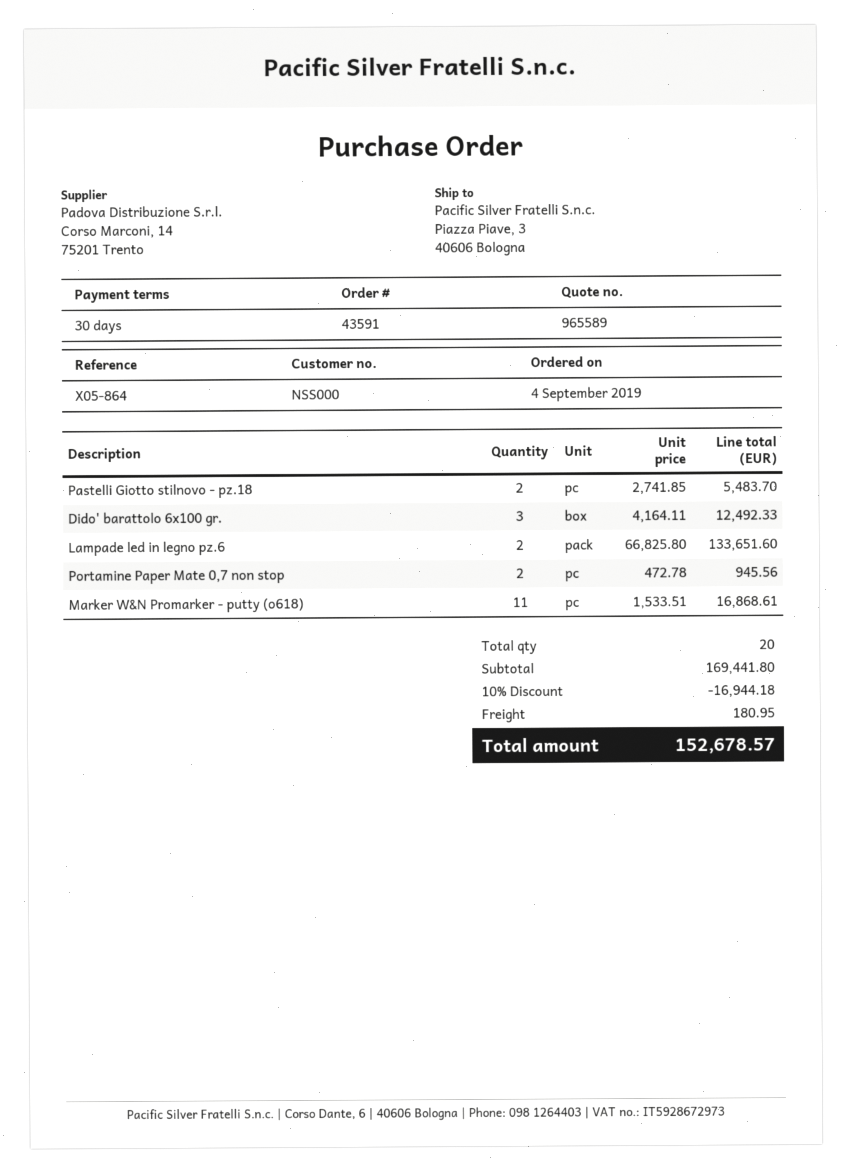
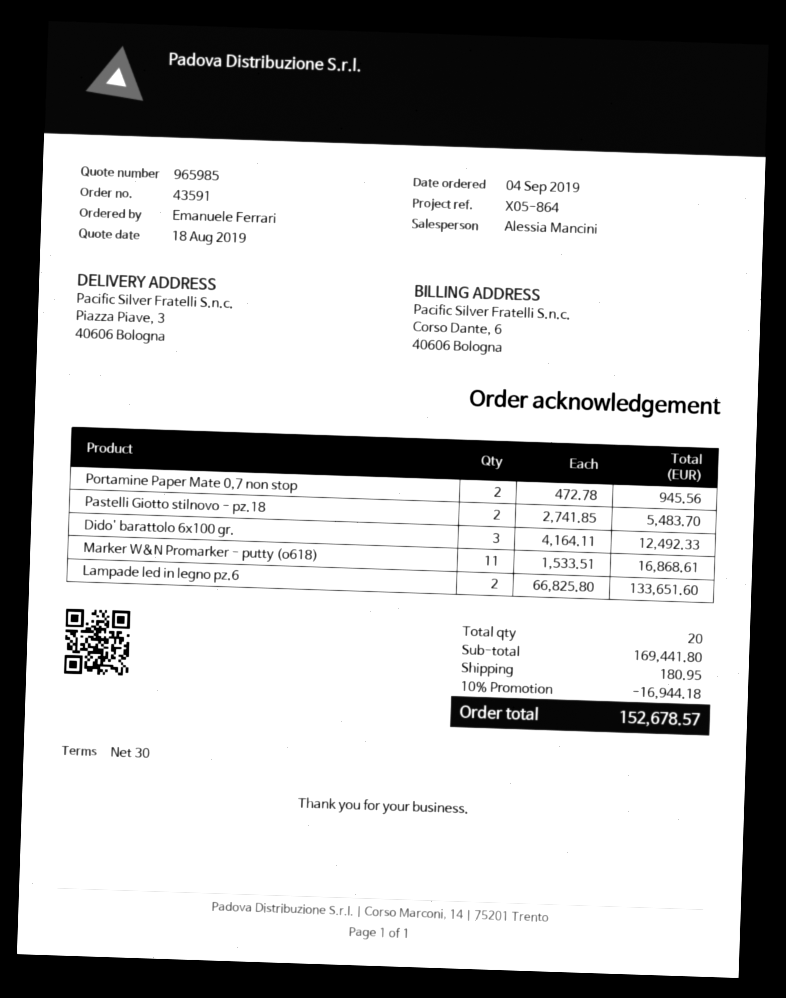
quote number: 965589 -> 965985

